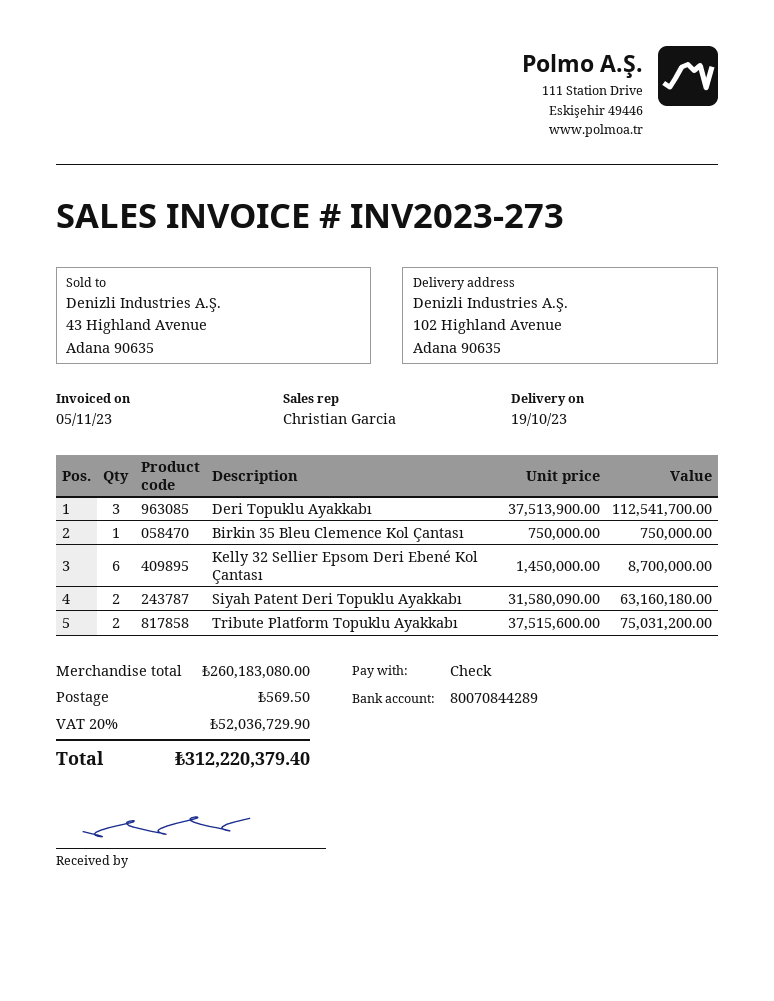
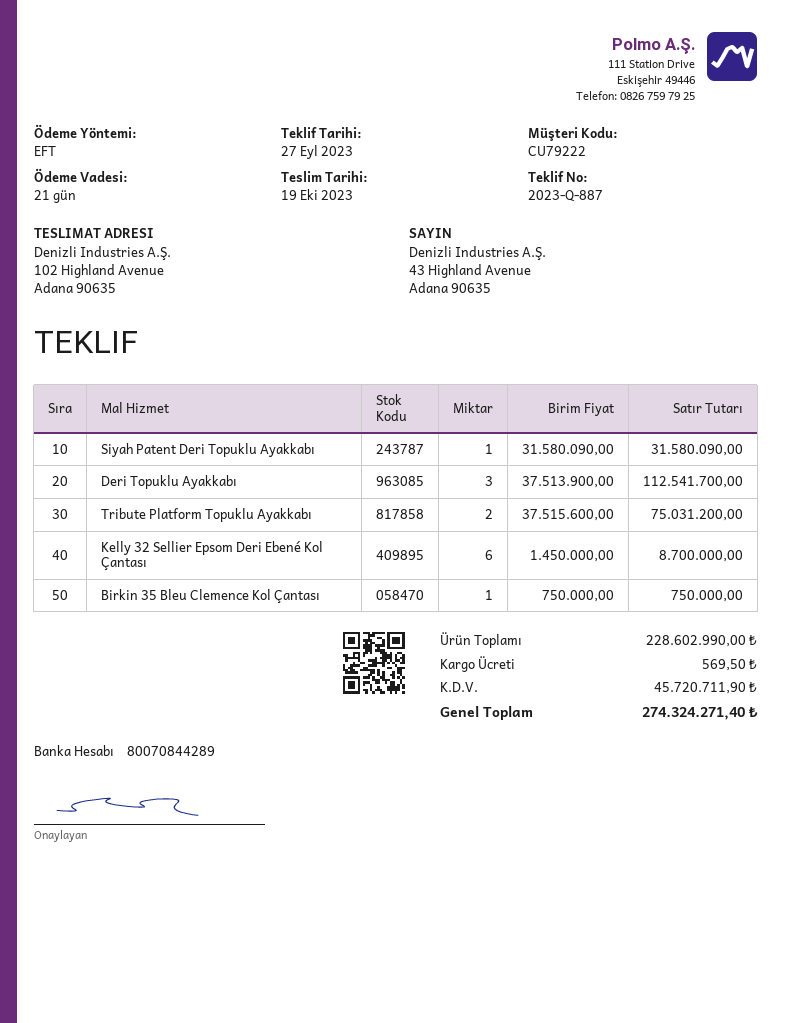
payment method: cheque -> bank transfer
Siyah Patent Deri Topuklu Ayakkabı: 2 x 31580090.00 = 63160180.00 -> 1 x 31580090.00 = 31580090.00
subtotal: 260183080.00 -> 228602990.00
tax: 52036729.90 -> 45720711.90
total: 312220379.40 -> 274324271.40

